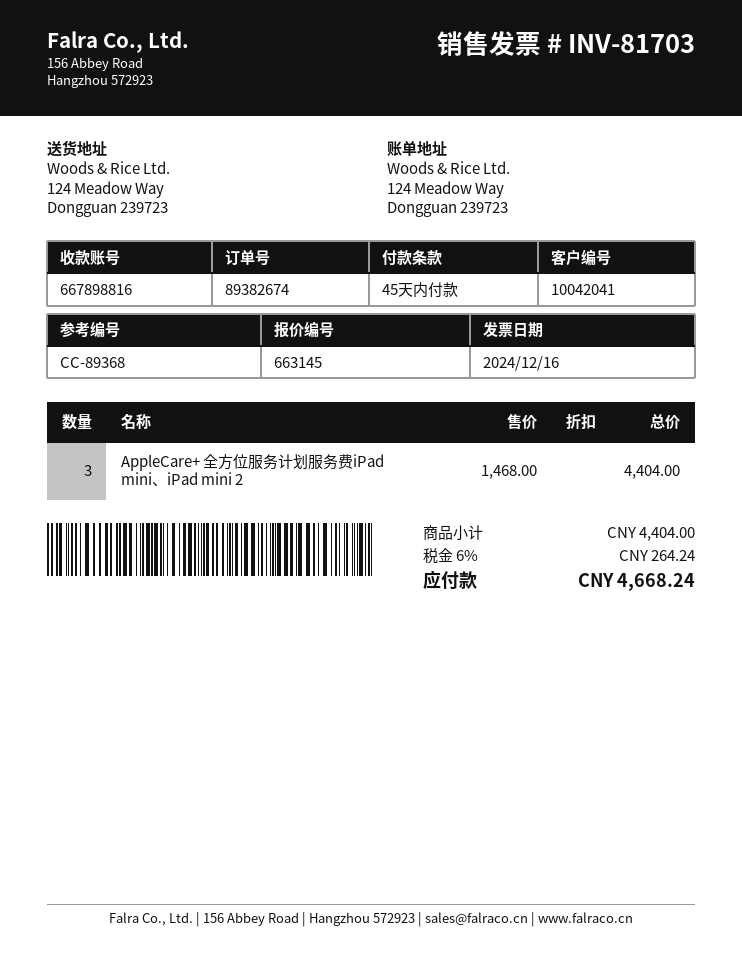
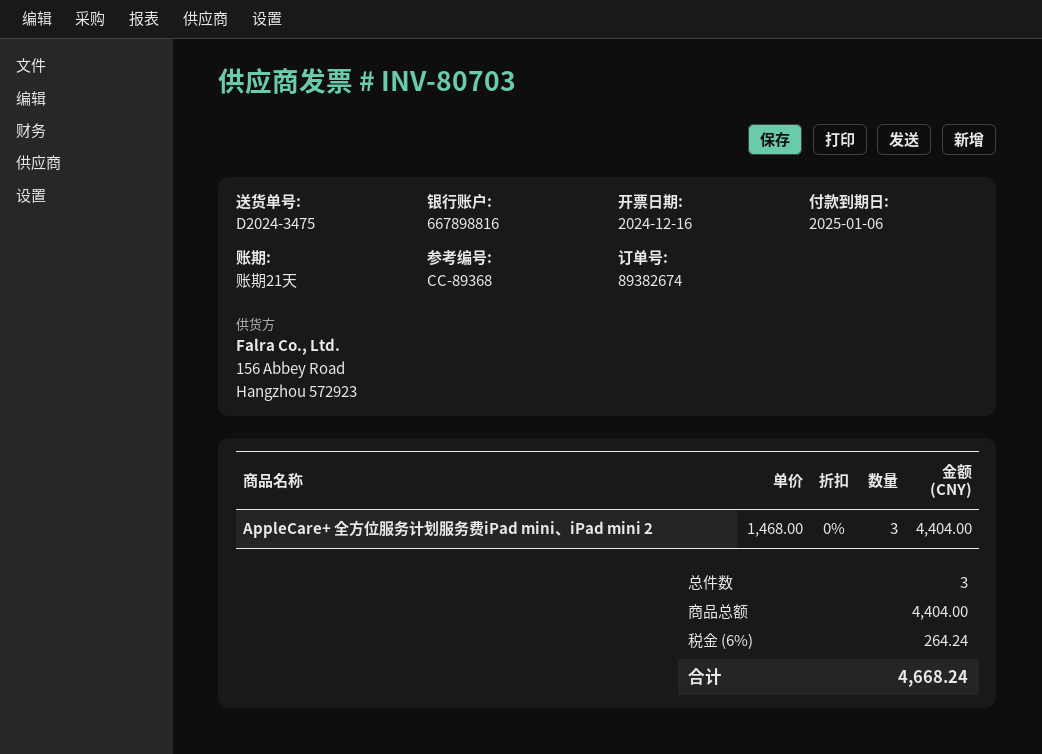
invoice number: INV-81703 -> INV-80703
payment terms: 45 days -> 21 days

